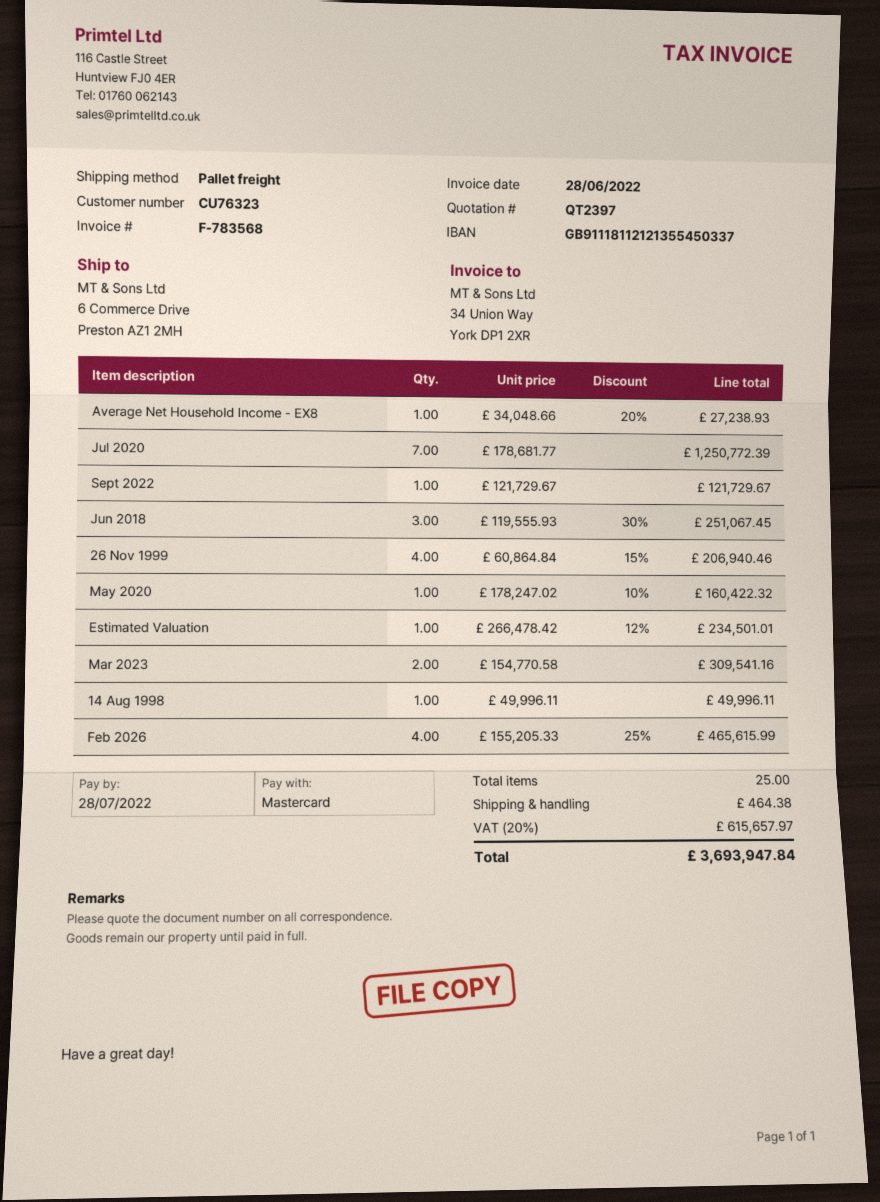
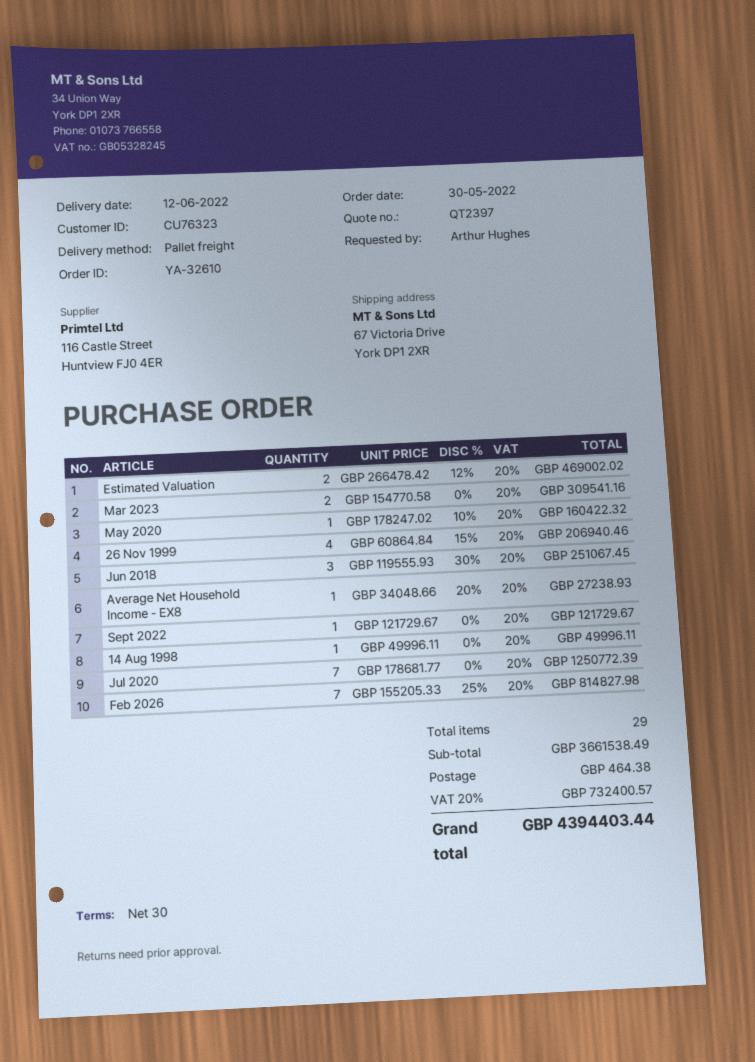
ship to: 6 Commerce Drive, Preston AZ1 2MH -> 67 Victoria Drive, York DP1 2XR
Estimated Valuation: 1 x 266478.42 - 12% = 234501.01 -> 2 x 266478.42 - 12% = 469002.02
Feb 2026: 4 x 155205.33 - 25% = 465615.99 -> 7 x 155205.33 - 25% = 814827.98
total quantity: 25 -> 29
tax: 20% = 615657.97 -> 20% = 732400.57
total: 3693947.84 -> 4394403.44

